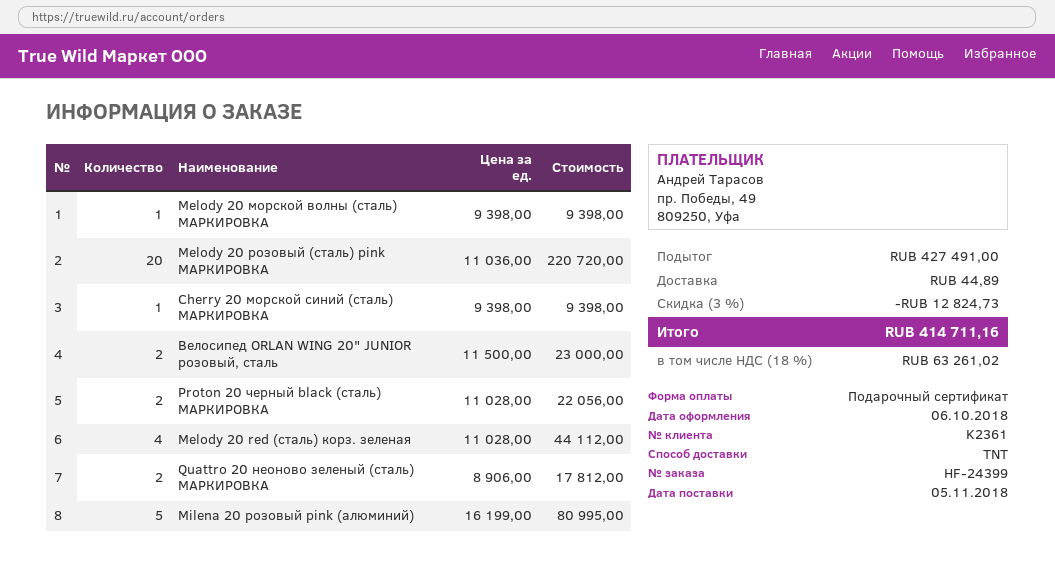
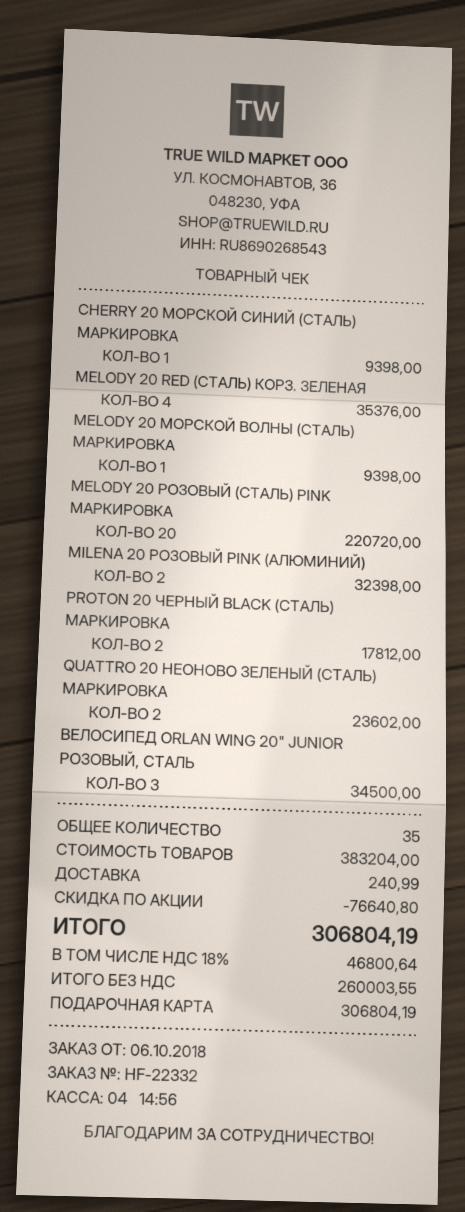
order number: HF-24399 -> HF-22332
Велосипед ORLAN WING 20" JUNIOR розовый, сталь: 2 for 23000.00 -> 3 for 34500.00
Proton 20 черный black (сталь) МАРКИРОВКА: 2 for 22056.00 -> 2 for 17812.00
Melody 20 red (сталь) корз. зеленая: 4 for 44112.00 -> 4 for 35376.00
Quattro 20 неоново зеленый (сталь) МАРКИРОВКА: 2 for 17812.00 -> 2 for 23602.00
Milena 20 розовый pink (алюминий): 5 for 80995.00 -> 2 for 32398.00
subtotal: 427491.00 -> 383204.00
discount: 12824.73 -> 76640.80
shipping: 44.89 -> 240.99
tax: 18% = 63261.02 -> 18% = 46800.64
total: 414711.16 -> 306804.19

